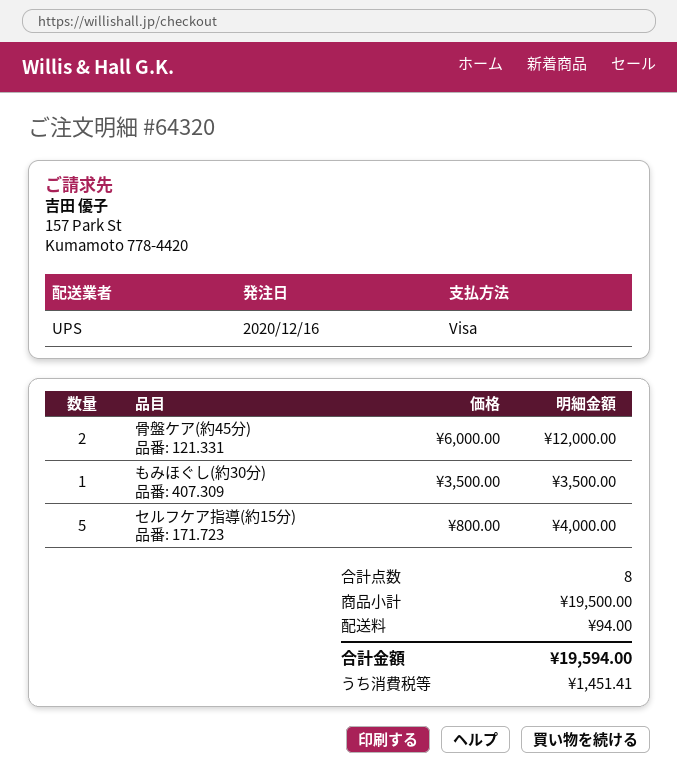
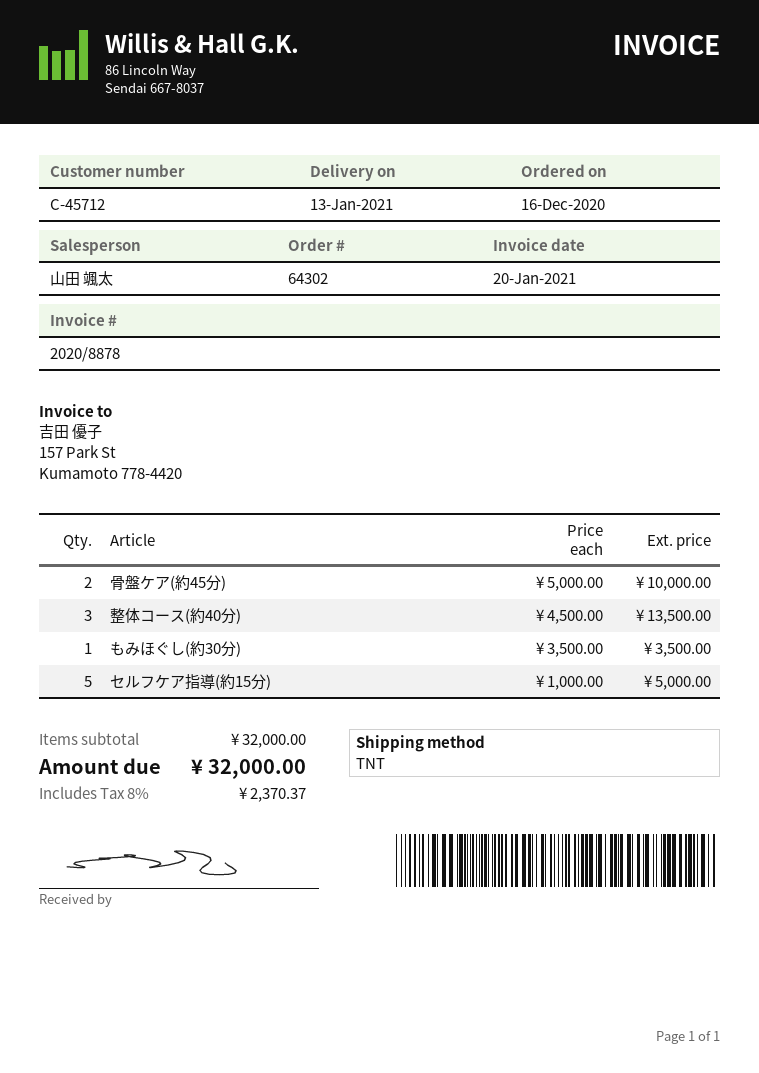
order number: 64320 -> 64302
shipping method: UPS -> TNT
骨盤ケア(約45分): 2 x 6000.00 = 12000.00 -> 2 x 5000.00 = 10000.00
セルフケア指導(約15分): 5 x 800.00 = 4000.00 -> 5 x 1000.00 = 5000.00
整体コース(約40分): none -> 3 x 4500.00 = 13500.00
subtotal: 19500.00 -> 32000.00
shipping: 94.00 -> none
tax: 1451.41 -> 2370.37
total: 19594.00 -> 32000.00

